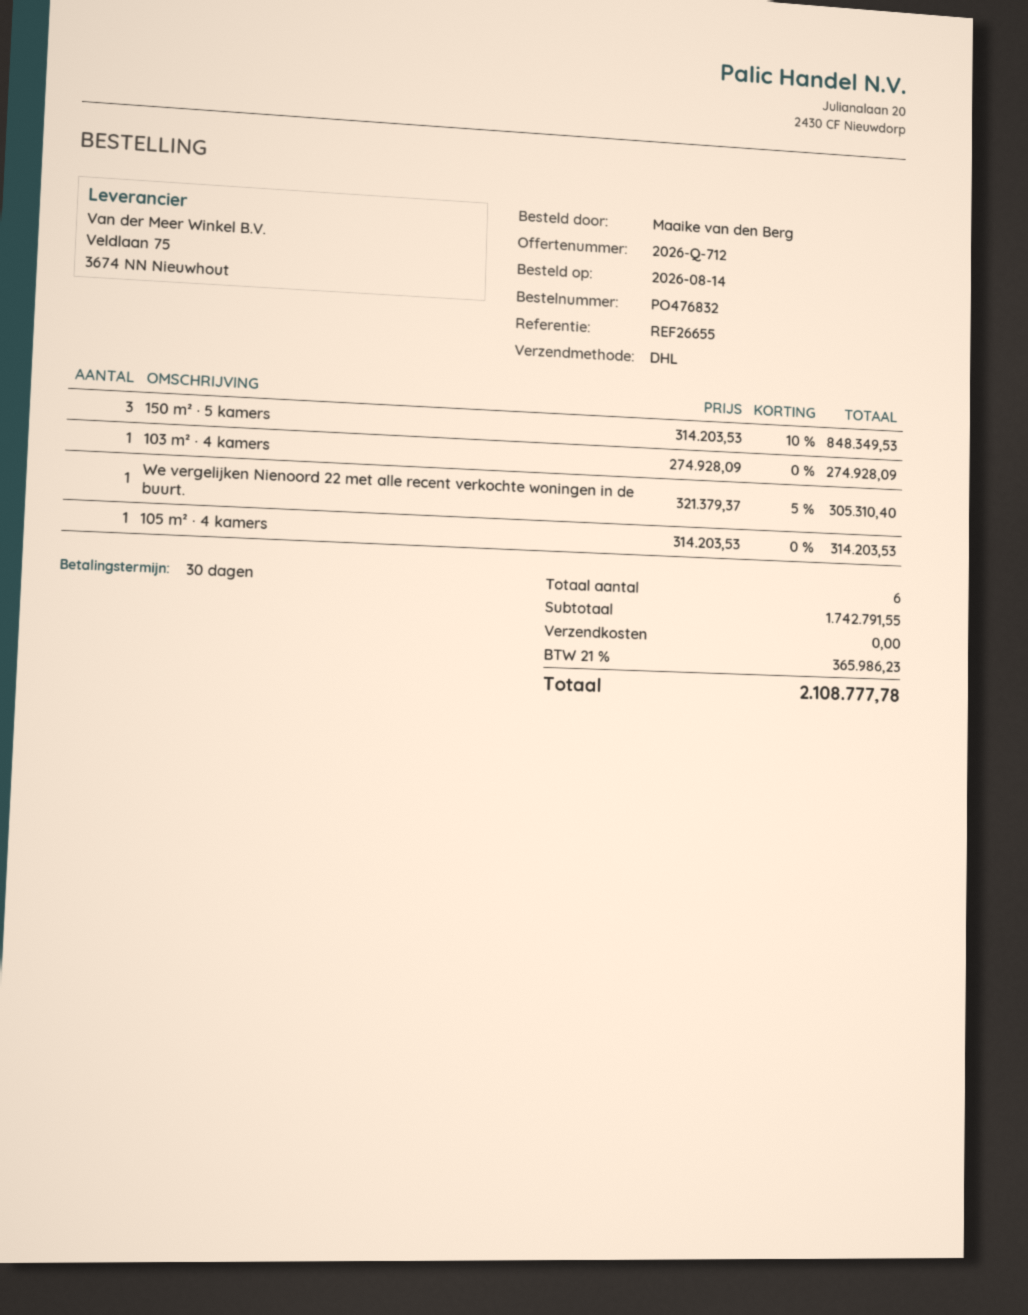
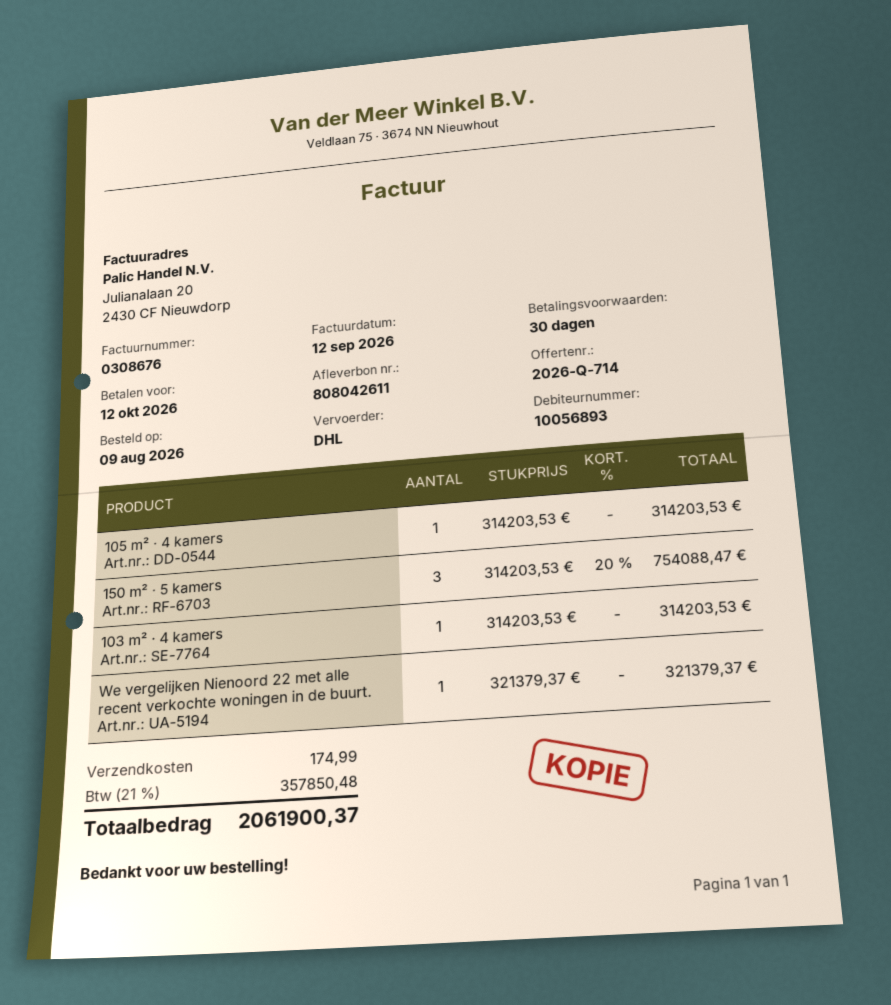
quote number: 2026-Q-712 -> 2026-Q-714
order date: 2026-08-14 -> 2026-08-09
150 m² · 5 kamers: 3 x 314203.53 - 10% = 848349.53 -> 3 x 314203.53 - 20% = 754088.47
103 m² · 4 kamers: 1 x 274928.09 = 274928.09 -> 1 x 314203.53 = 314203.53
We vergelijken Nienoord 22 met alle recent verkochte woningen in de buurt.: 1 x 321379.37 - 5% = 305310.40 -> 1 x 321379.37 = 321379.37
shipping: 0.00 -> 174.99
tax: 21% = 365986.23 -> 21% = 357850.48
total: 2108777.78 -> 2061900.37

